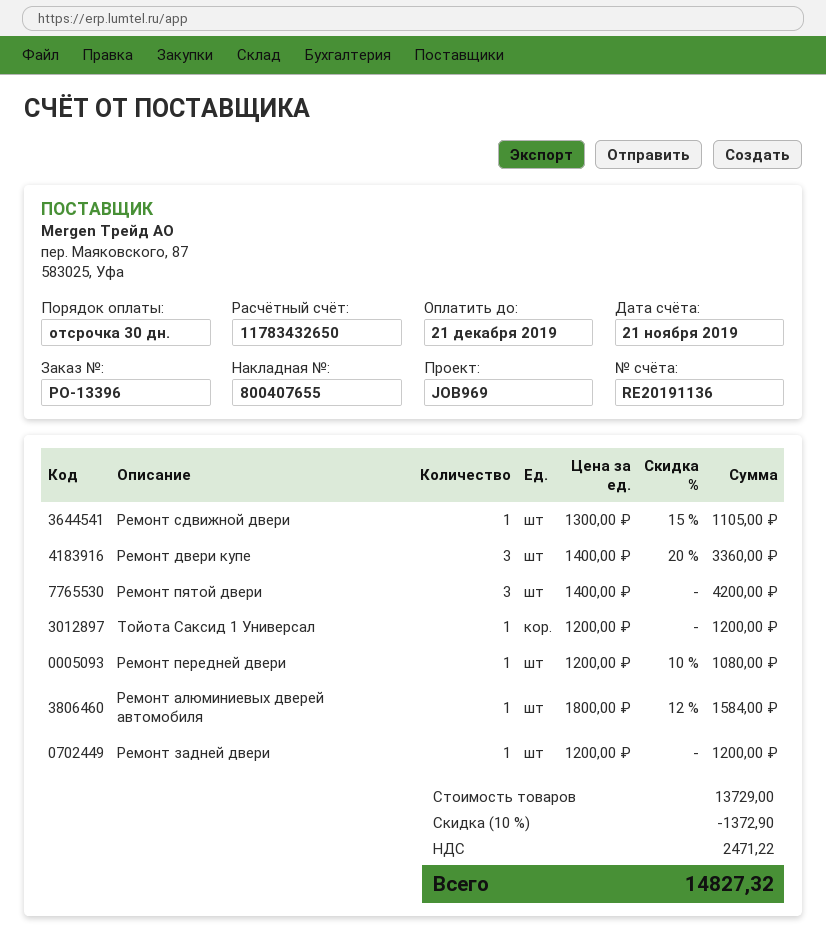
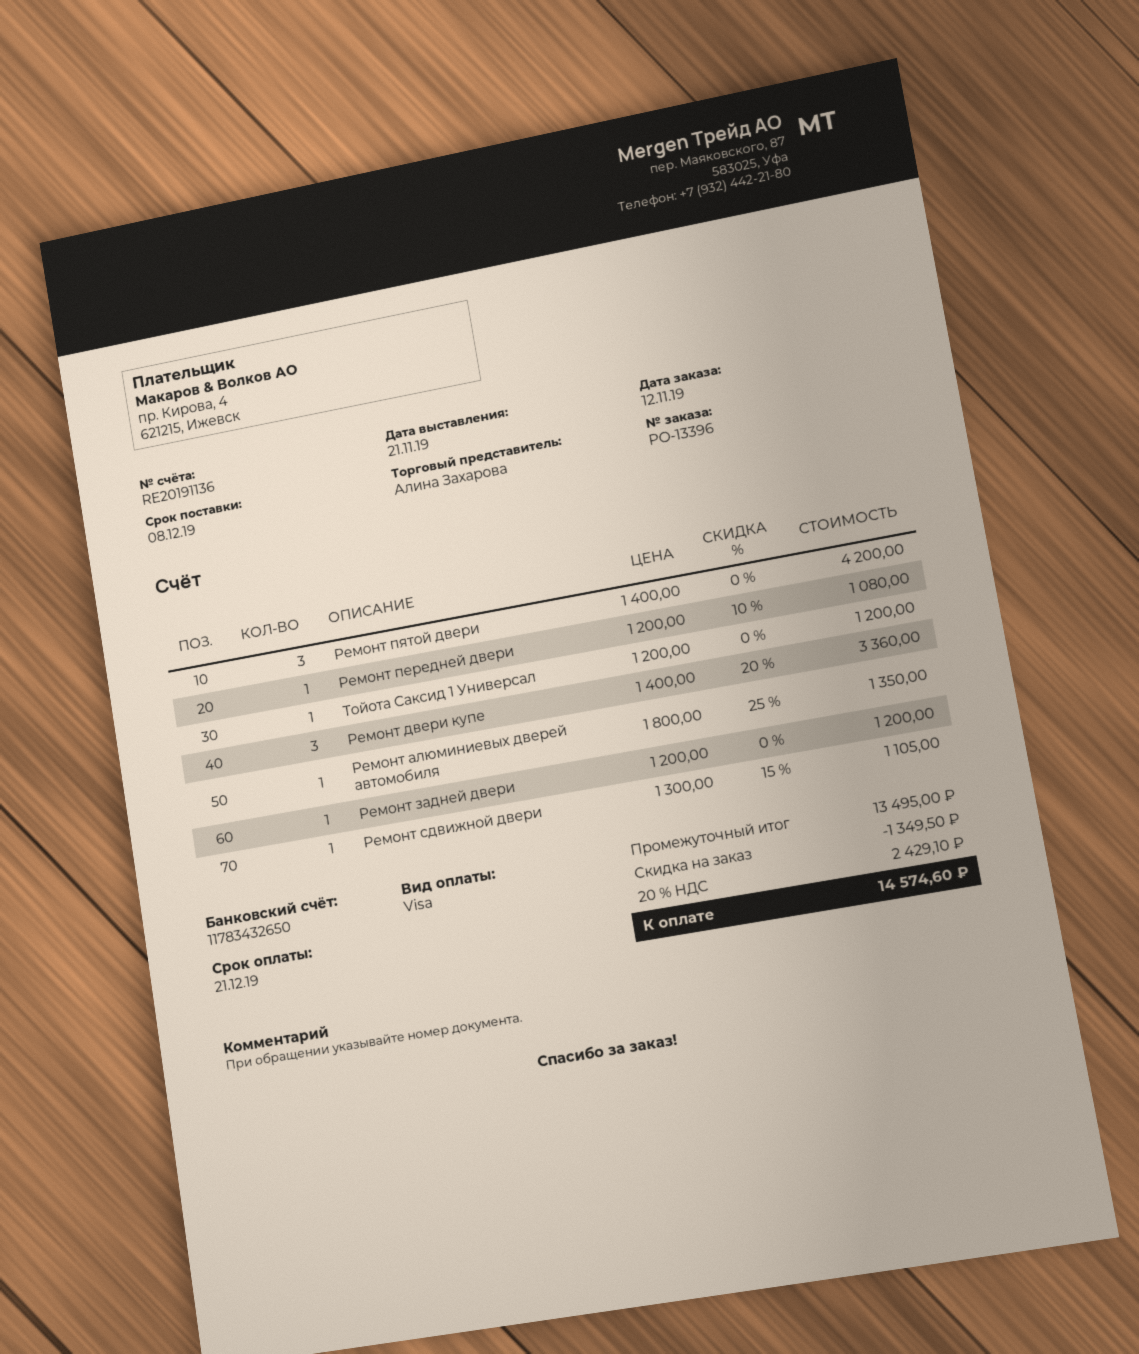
Ремонт алюминиевых дверей автомобиля: 1 x 1800.00 - 12% = 1584.00 -> 1 x 1800.00 - 25% = 1350.00
subtotal: 13729.00 -> 13495.00
discount: 1372.90 -> 1349.50
tax: 2471.22 -> 2429.10
total: 14827.32 -> 14574.60

